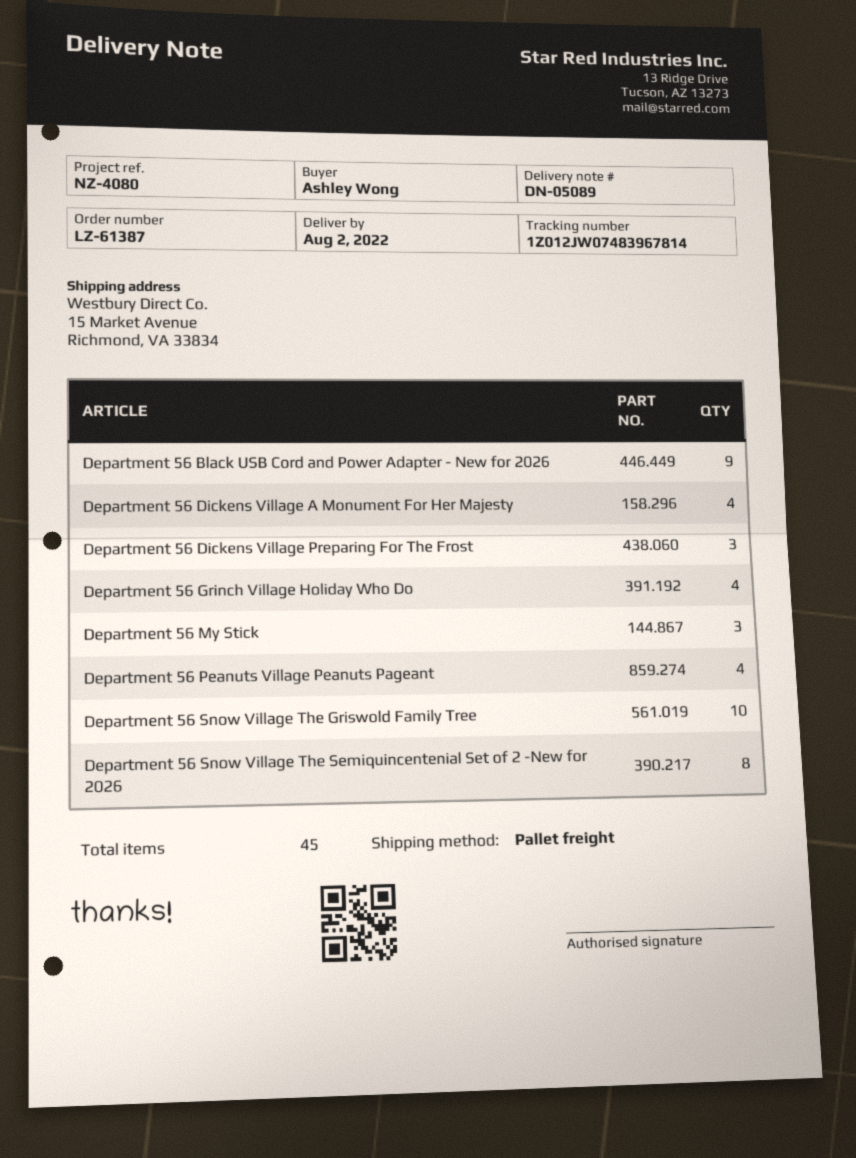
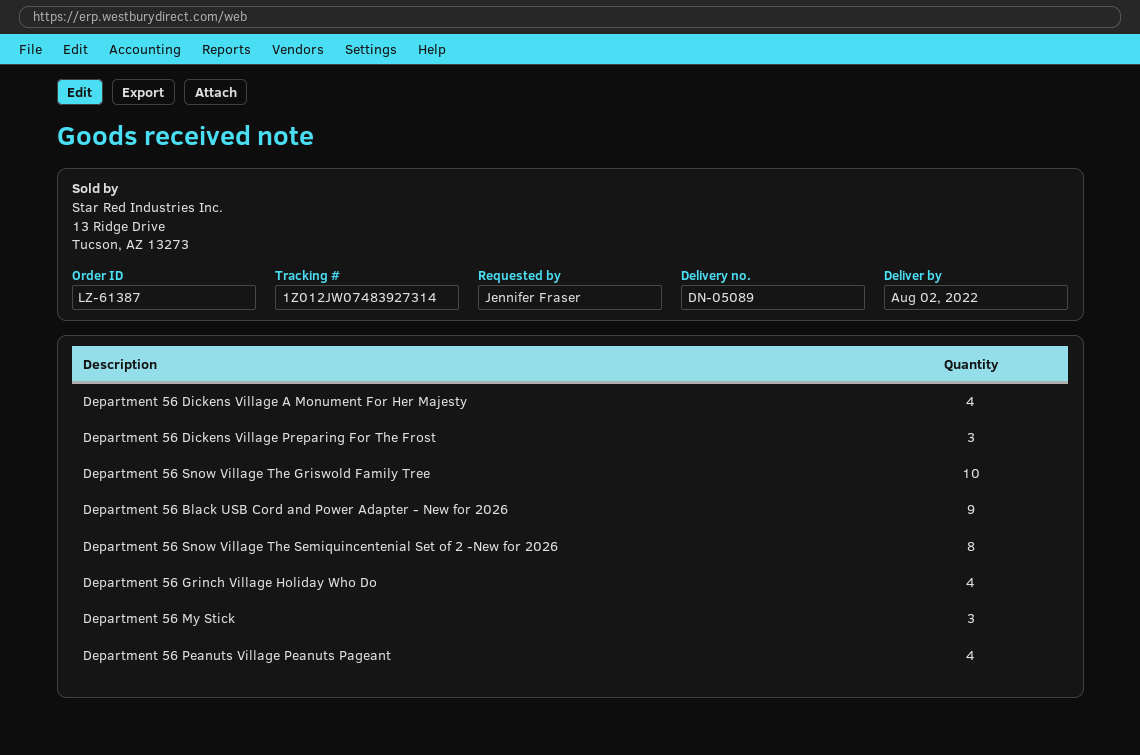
ordered by: Ashley Wong -> Jennifer Fraser
tracking number: 1Z012JW07483967814 -> 1Z012JW07483927314

